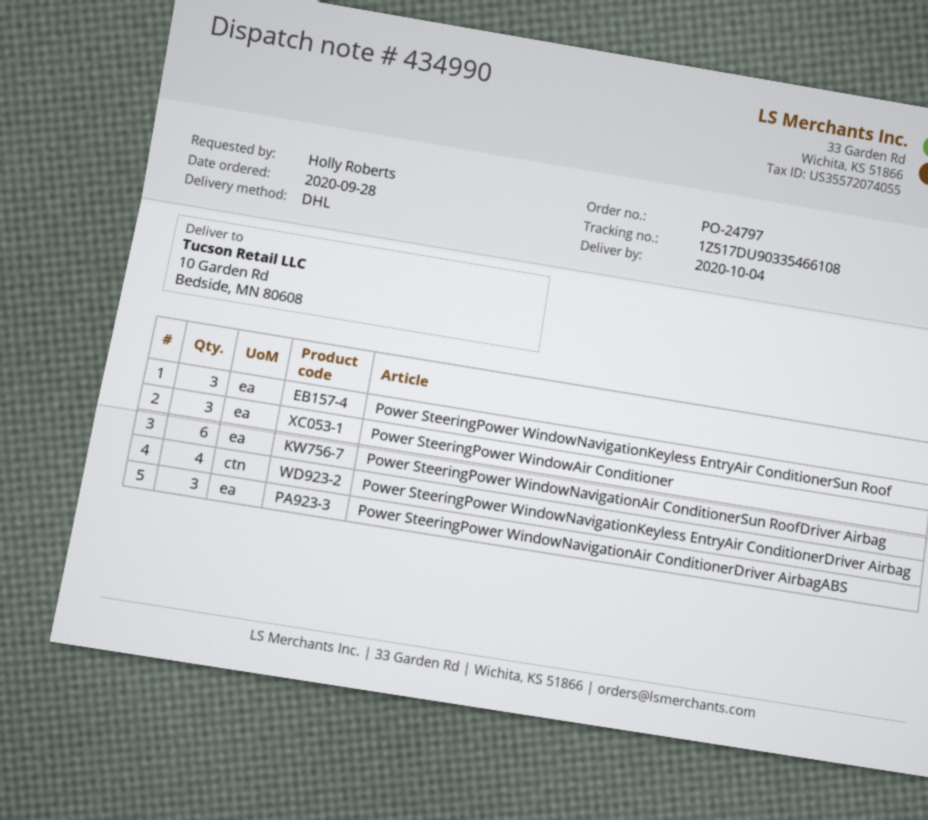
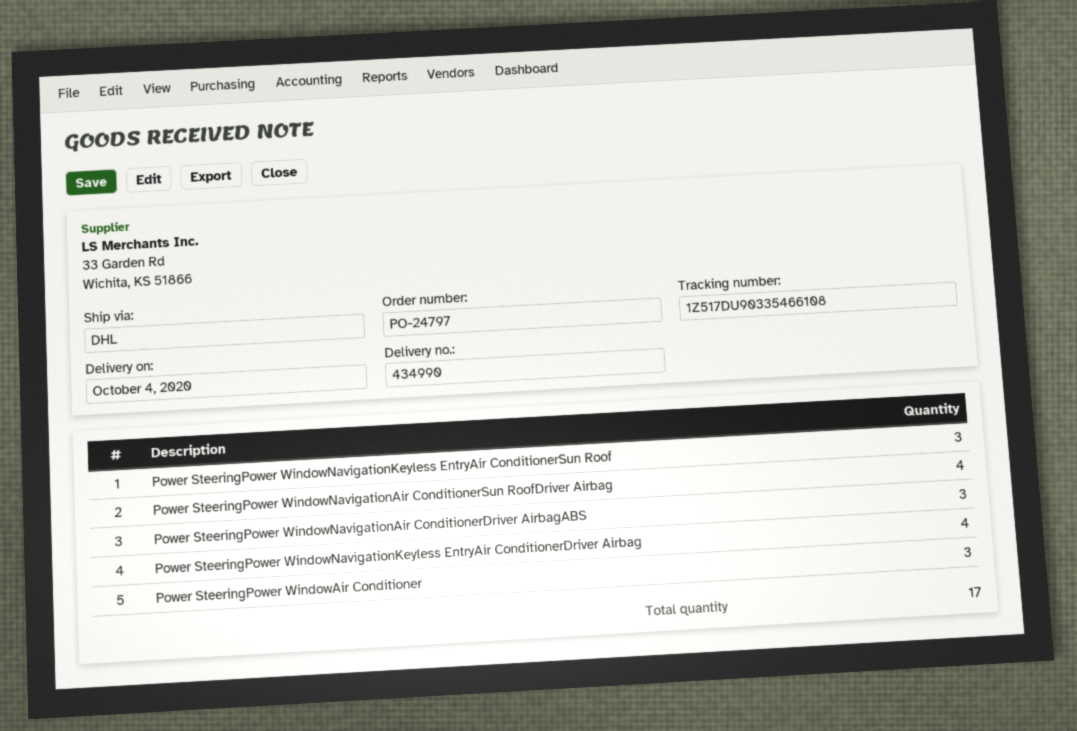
Power SteeringPower WindowNavigationAir ConditionerSun RoofDriver Airbag: 6 -> 4

